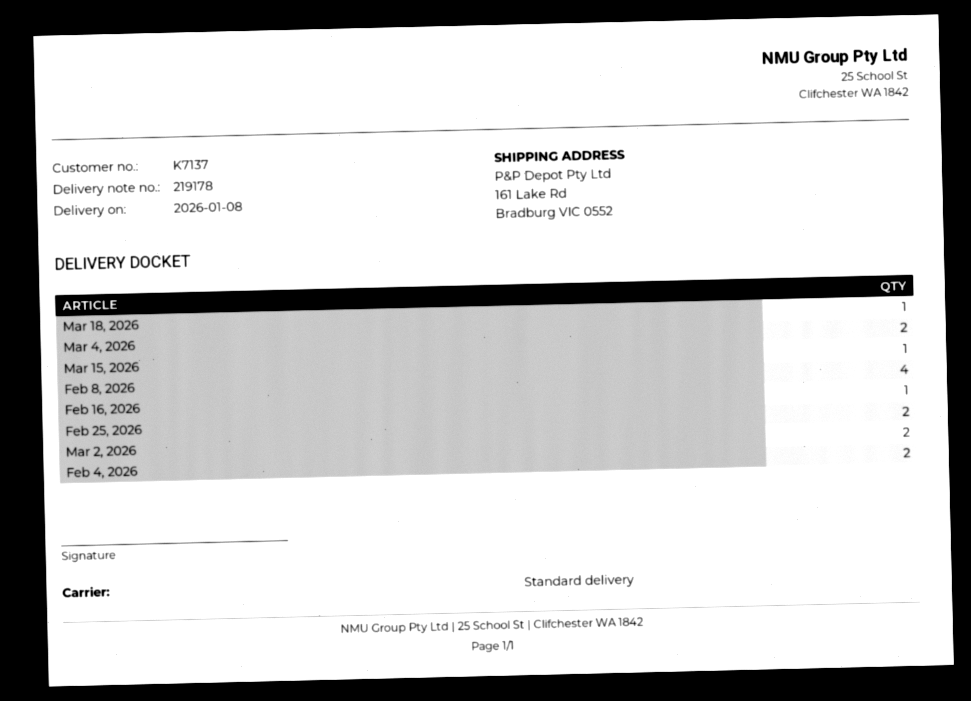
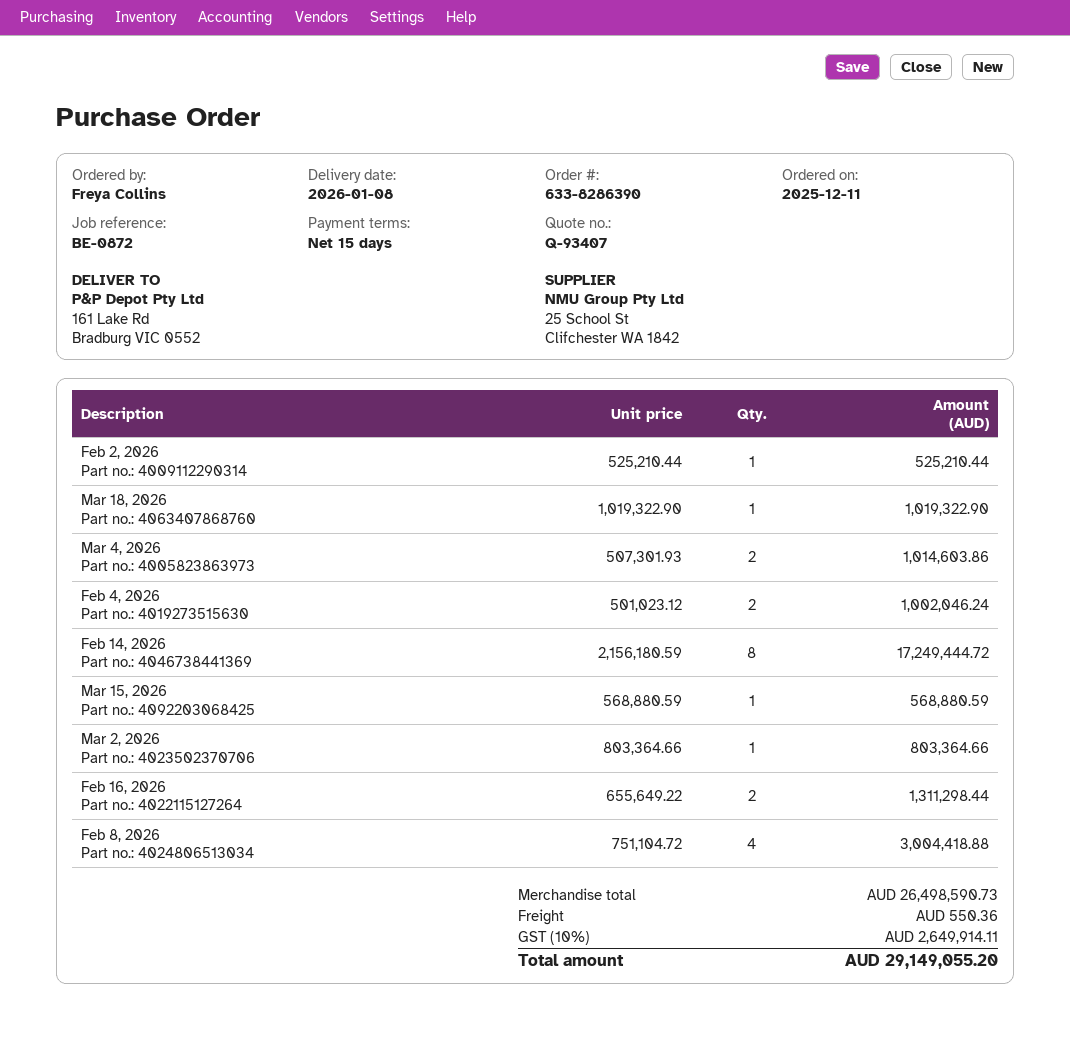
Feb 16, 2026: 1 -> 2
Feb 25, 2026: 2 -> none
Mar 2, 2026: 2 -> 1
Feb 2, 2026: none -> 1
Feb 14, 2026: none -> 8

